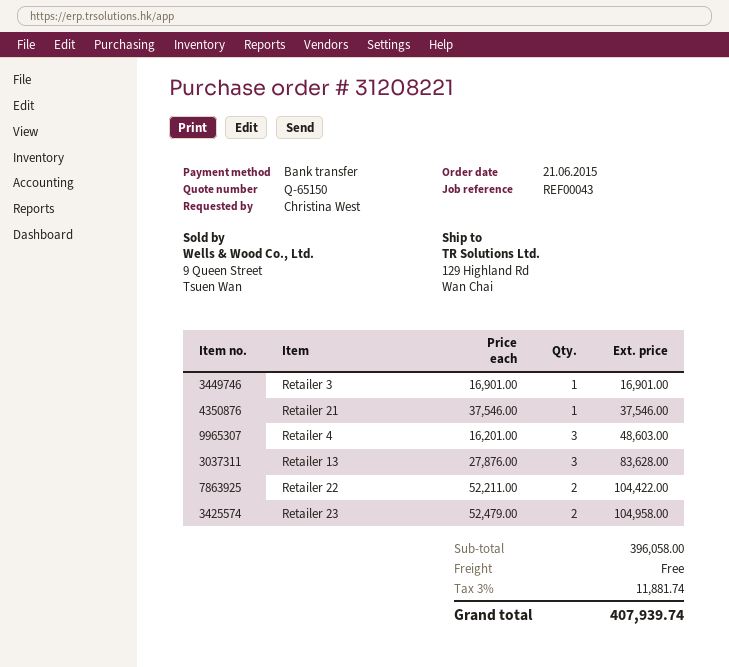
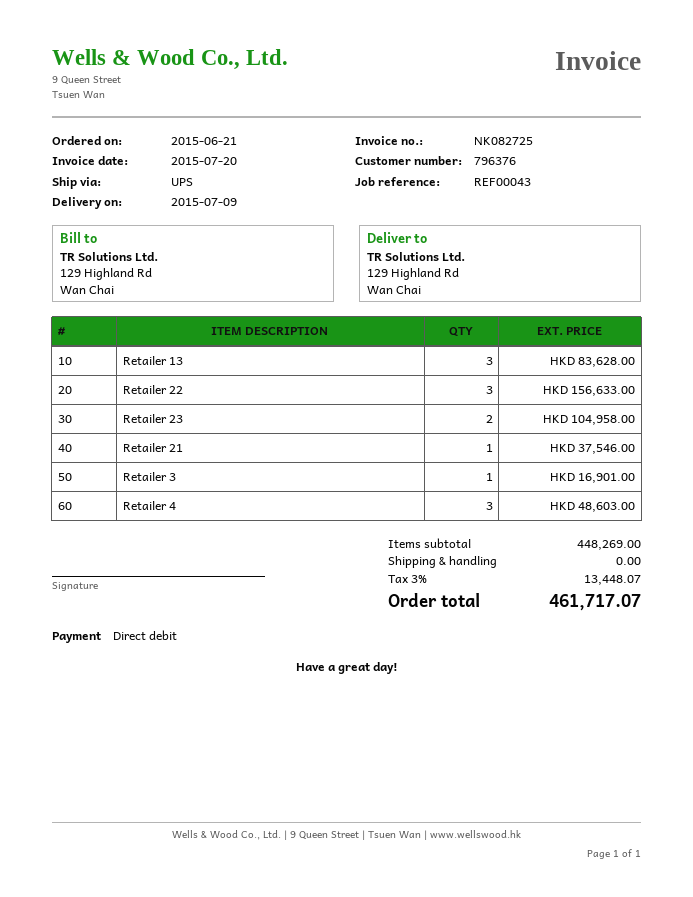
payment method: bank transfer -> direct debit
Retailer 22: 2 for 104422.00 -> 3 for 156633.00
subtotal: 396058.00 -> 448269.00
tax: 3% = 11881.74 -> 3% = 13448.07
total: 407939.74 -> 461717.07

